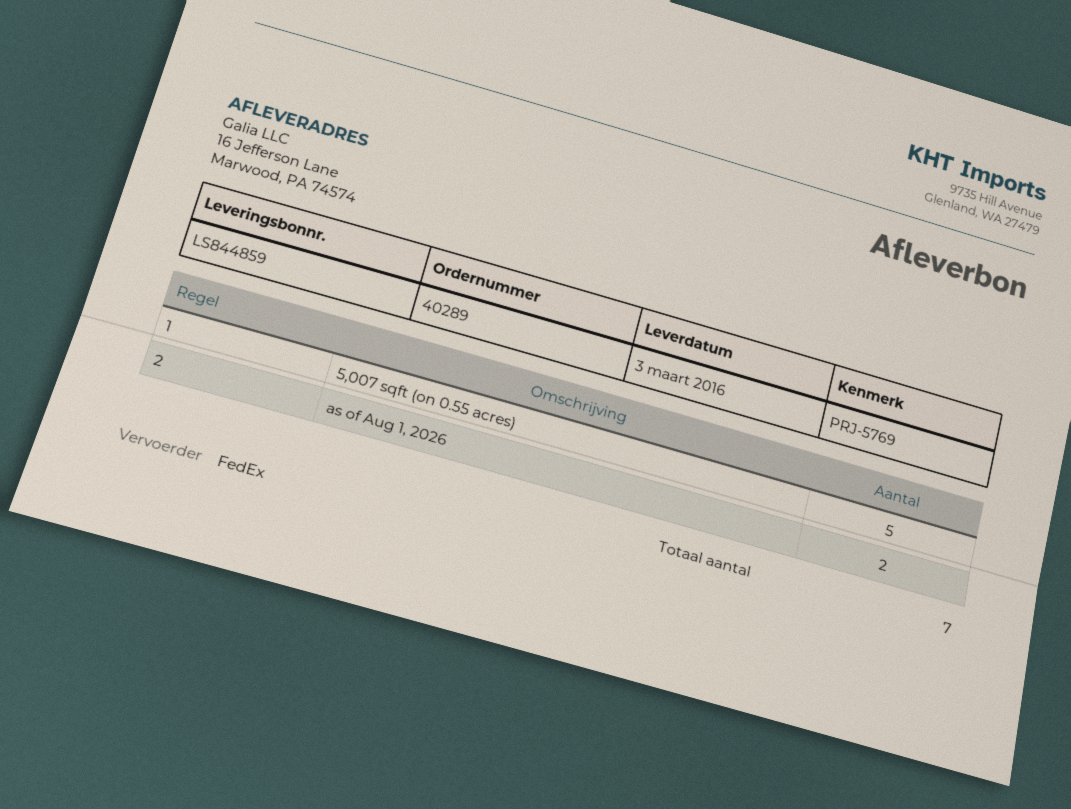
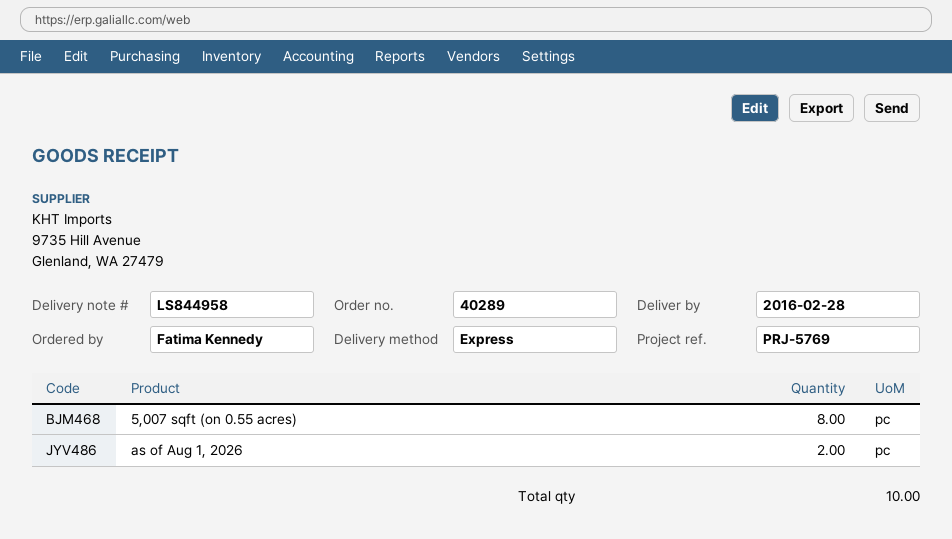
delivery note number: LS844859 -> LS844958
delivery date: 2016-03-03 -> 2016-02-28
shipping method: FedEx -> express
5,007 sqft (on 0.55 acres): 5 -> 8
total quantity: 7 -> 10

